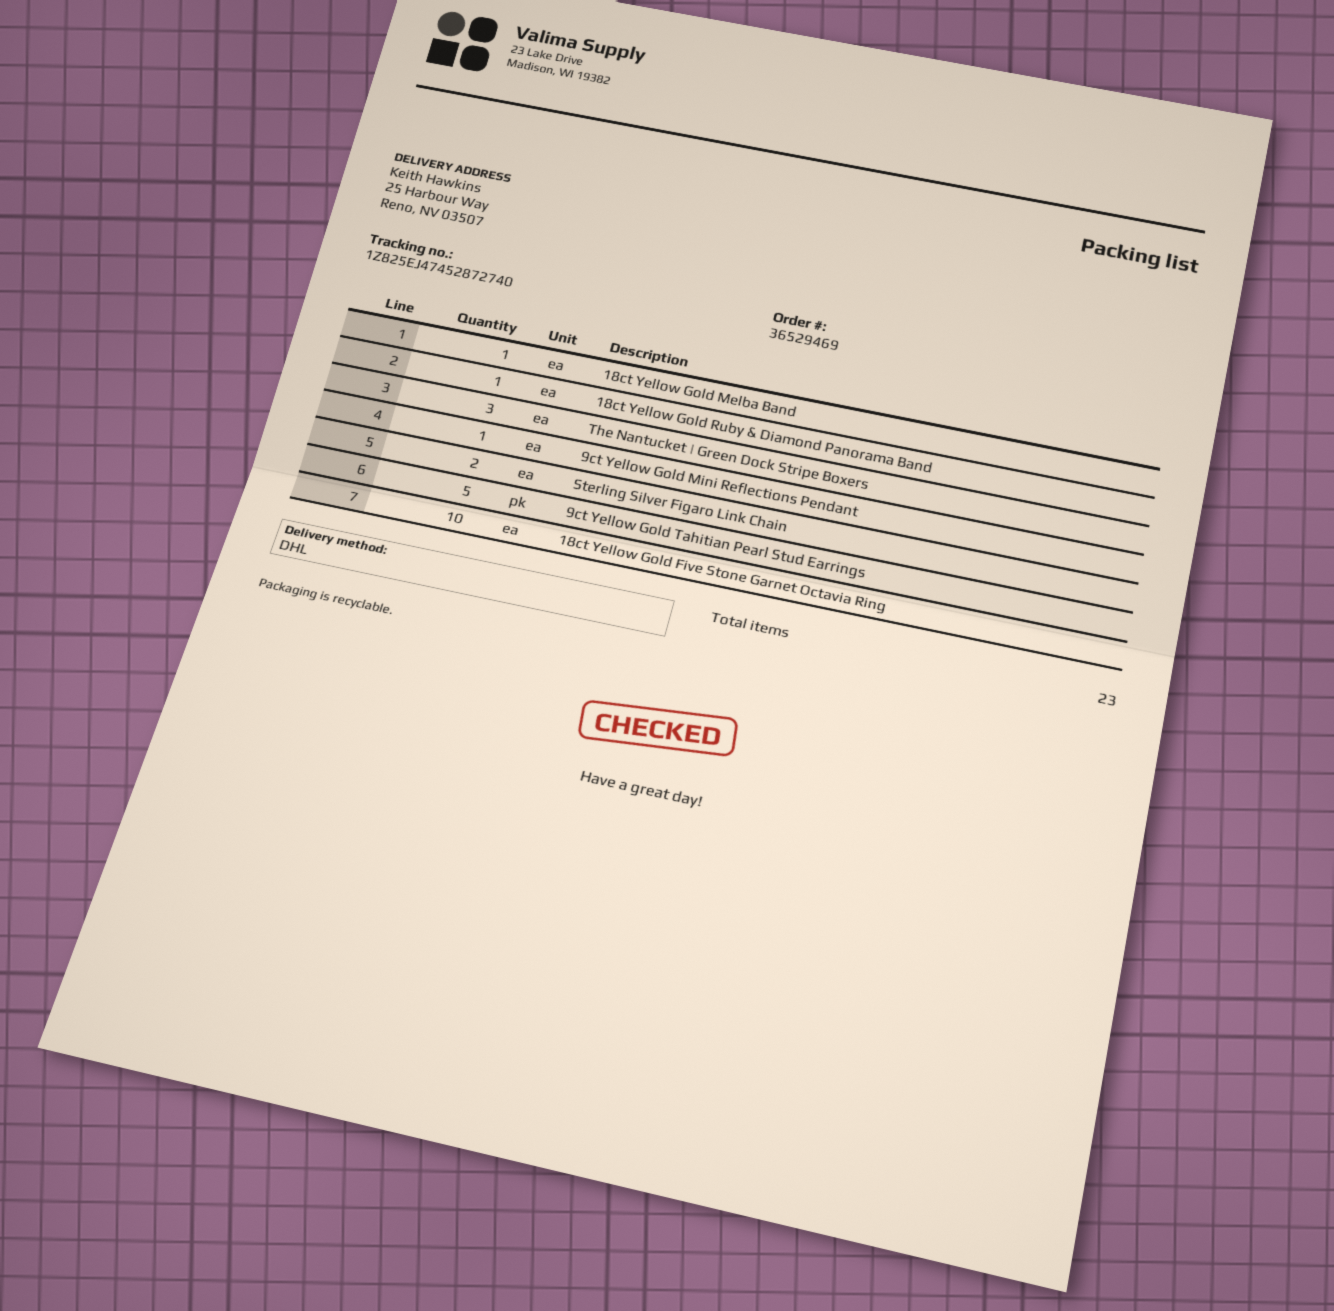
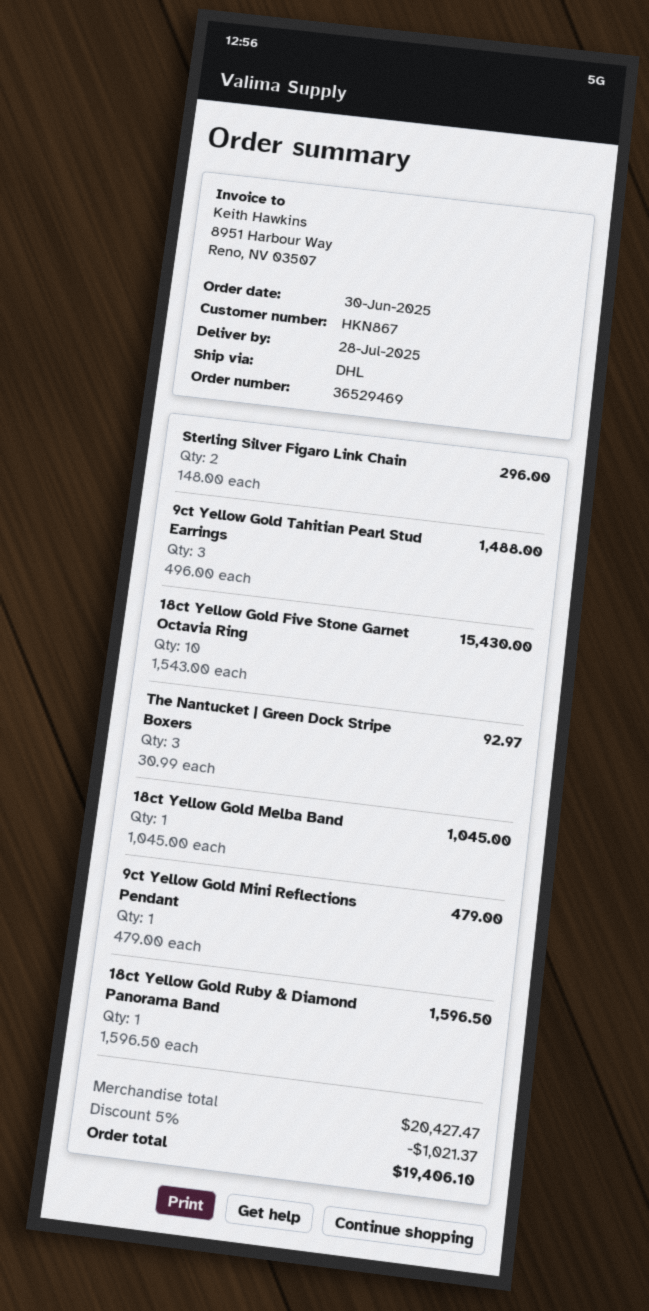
9ct Yellow Gold Tahitian Pearl Stud Earrings: 5 -> 3

